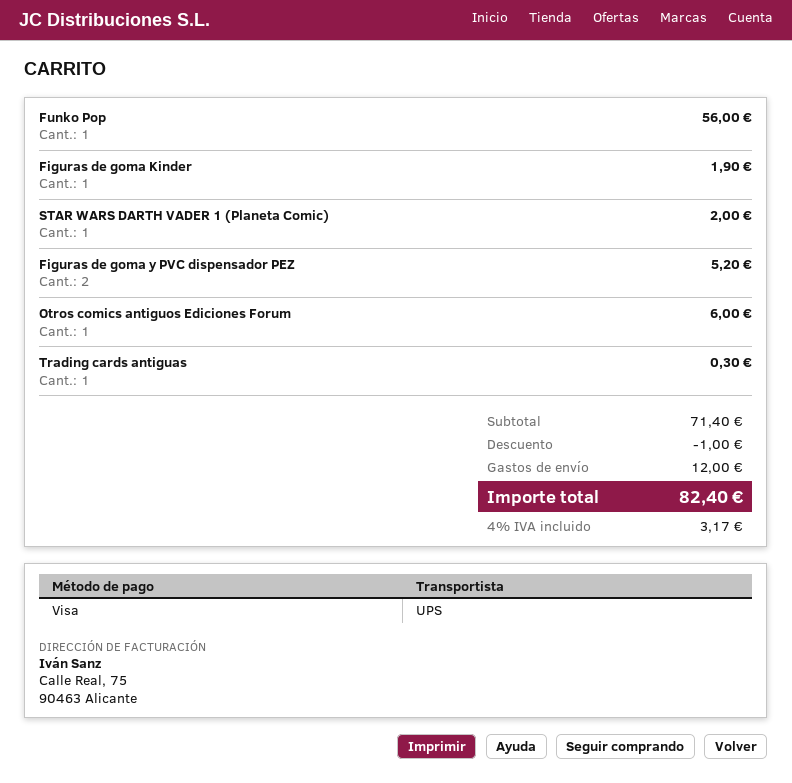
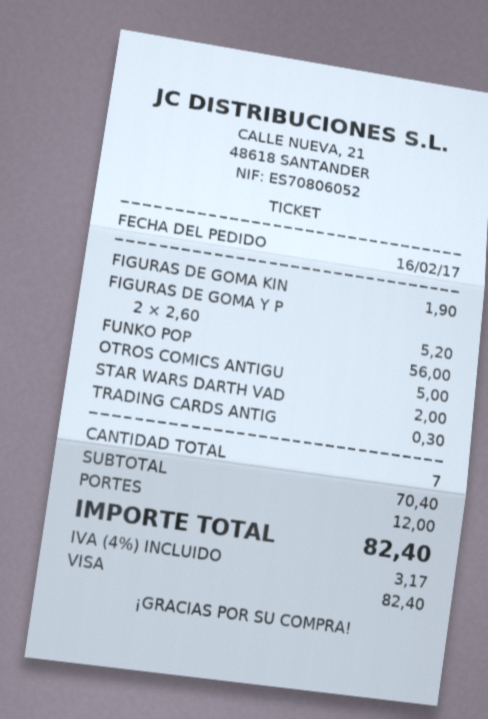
Otros comics antiguos Ediciones Forum: 1 for 6.00 -> 1 for 5.00
subtotal: 71.40 -> 70.40
discount: 1.00 -> none

